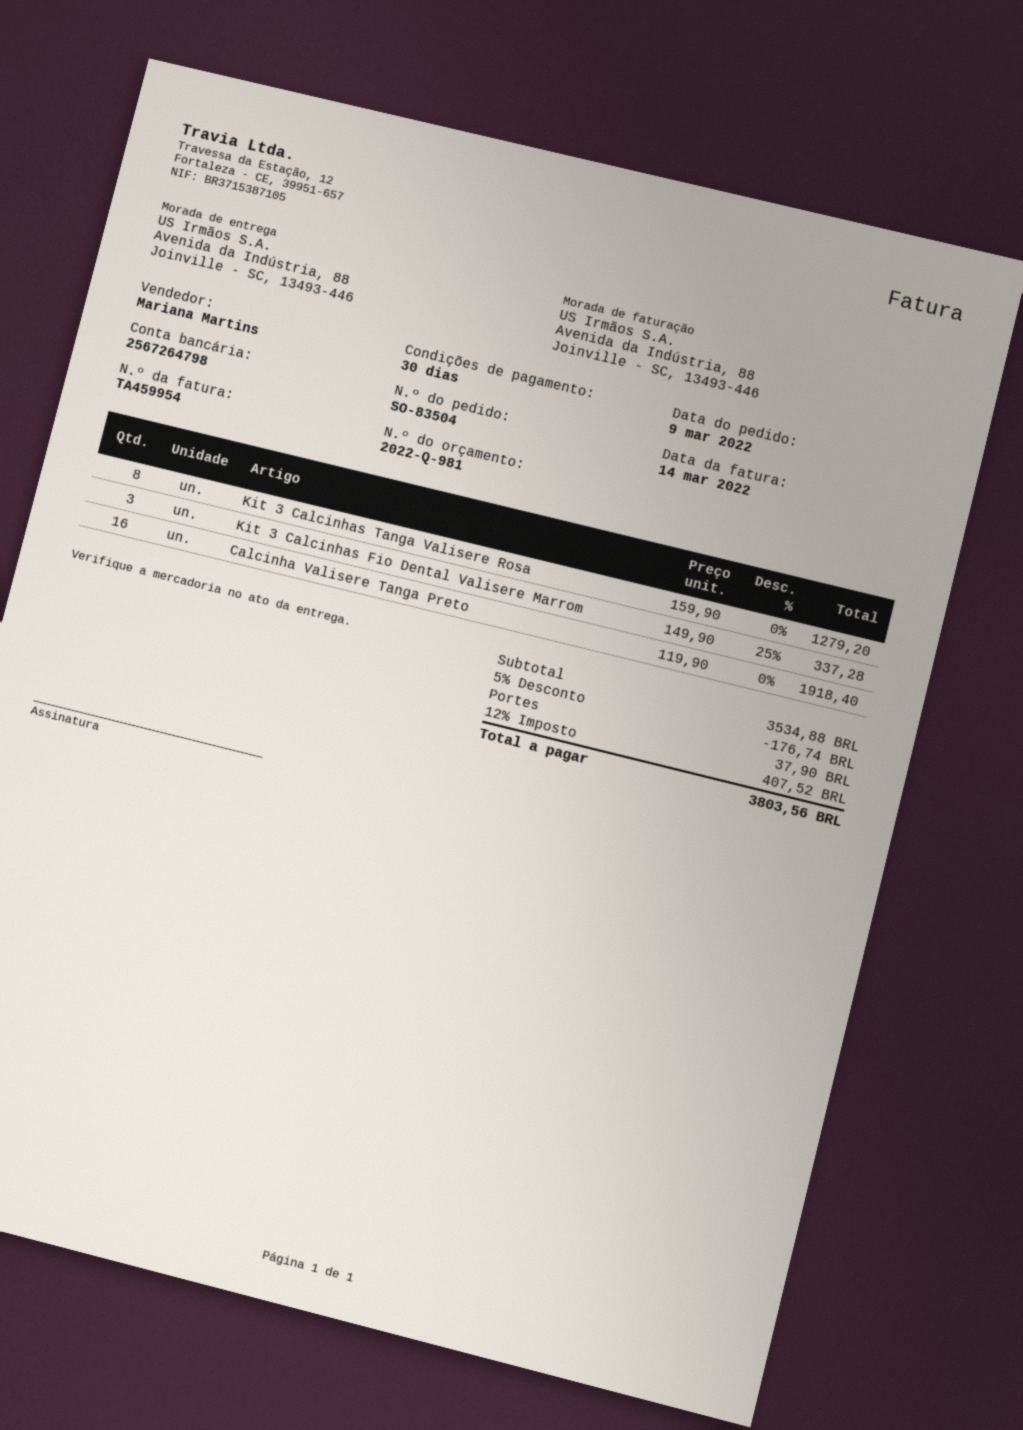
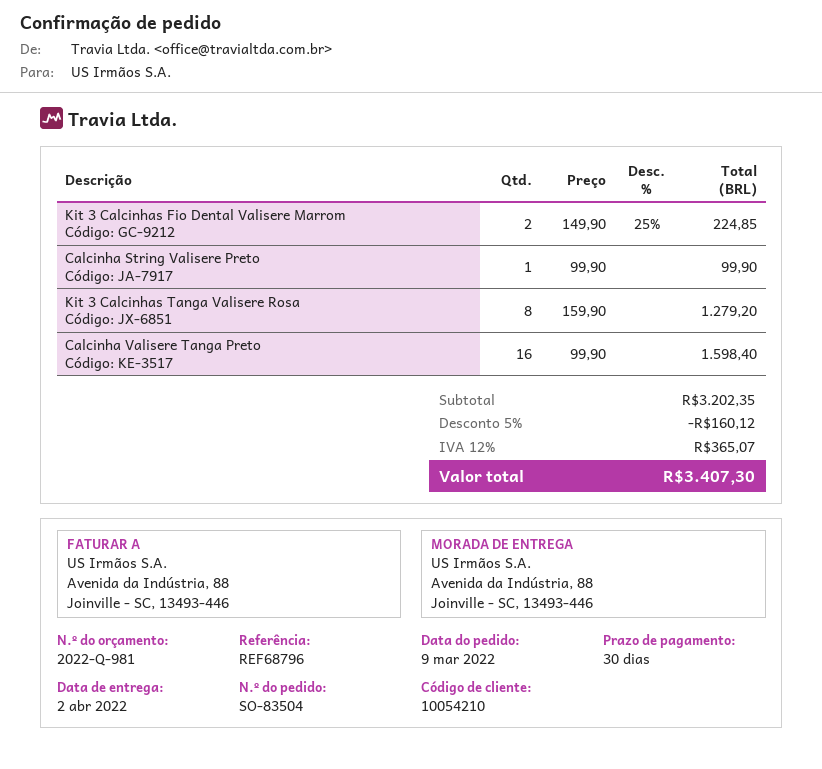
Kit 3 Calcinhas Fio Dental Valisere Marrom: 3 x 149.90 - 25% = 337.28 -> 2 x 149.90 - 25% = 224.85
Calcinha Valisere Tanga Preto: 16 x 119.90 = 1918.40 -> 16 x 99.90 = 1598.40
Calcinha String Valisere Preto: none -> 1 x 99.90 = 99.90
subtotal: 3534.88 -> 3202.35
discount: 5% = 176.74 -> 5% = 160.12
shipping: 37.90 -> none
tax: 12% = 407.52 -> 12% = 365.07
total: 3803.56 -> 3407.30

